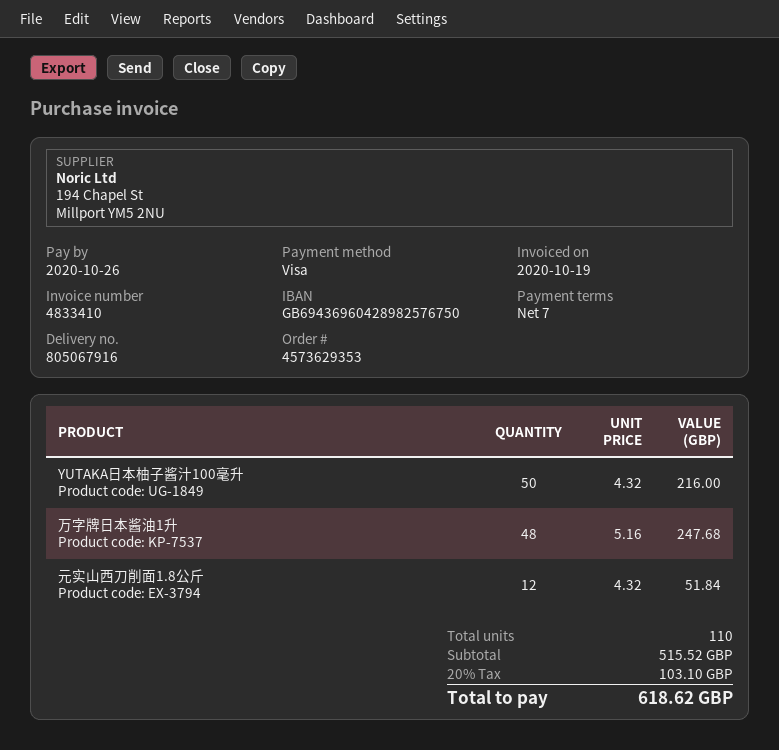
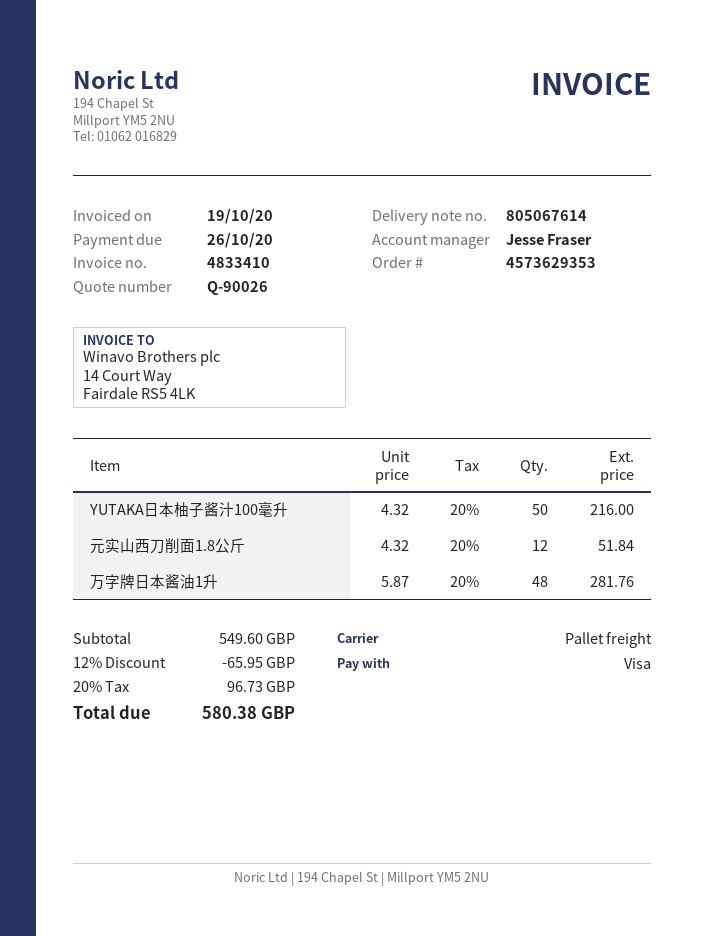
delivery note number: 805067916 -> 805067614
万字牌日本酱油1升: 48 x 5.16 = 247.68 -> 48 x 5.87 = 281.76
subtotal: 515.52 -> 549.60
discount: none -> 12% = 65.95
tax: 20% = 103.10 -> 20% = 96.73
total: 618.62 -> 580.38

